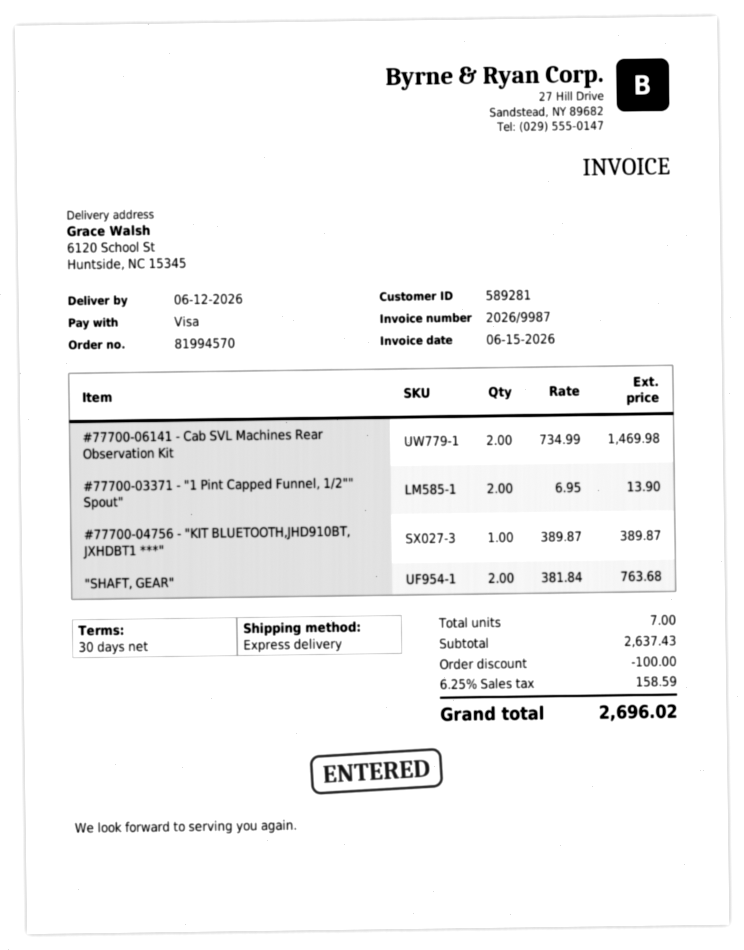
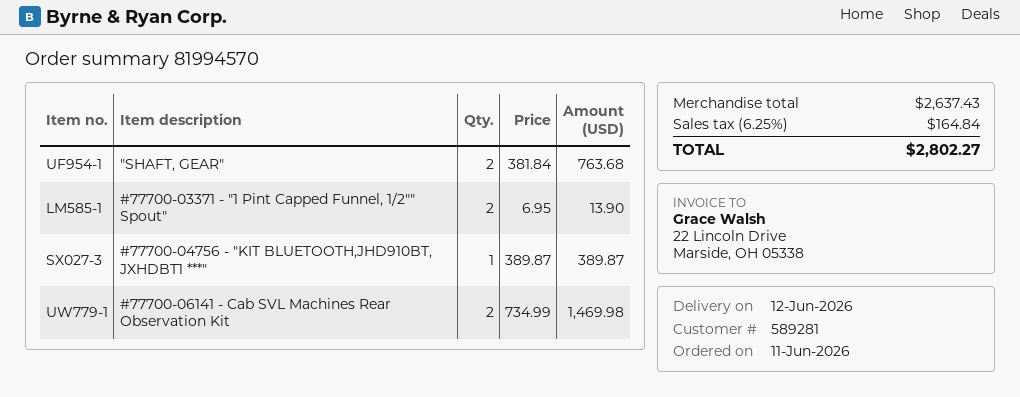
discount: 100.00 -> none
tax: 6.25% = 158.59 -> 6.25% = 164.84
total: 2696.02 -> 2802.27

